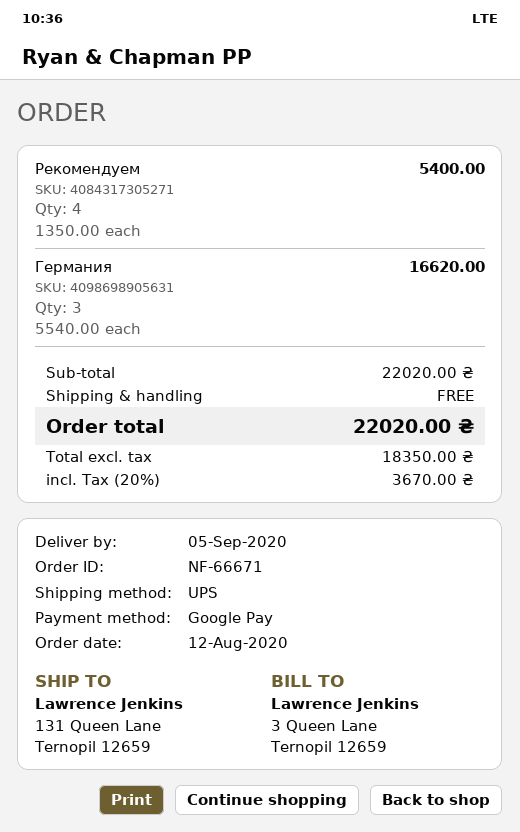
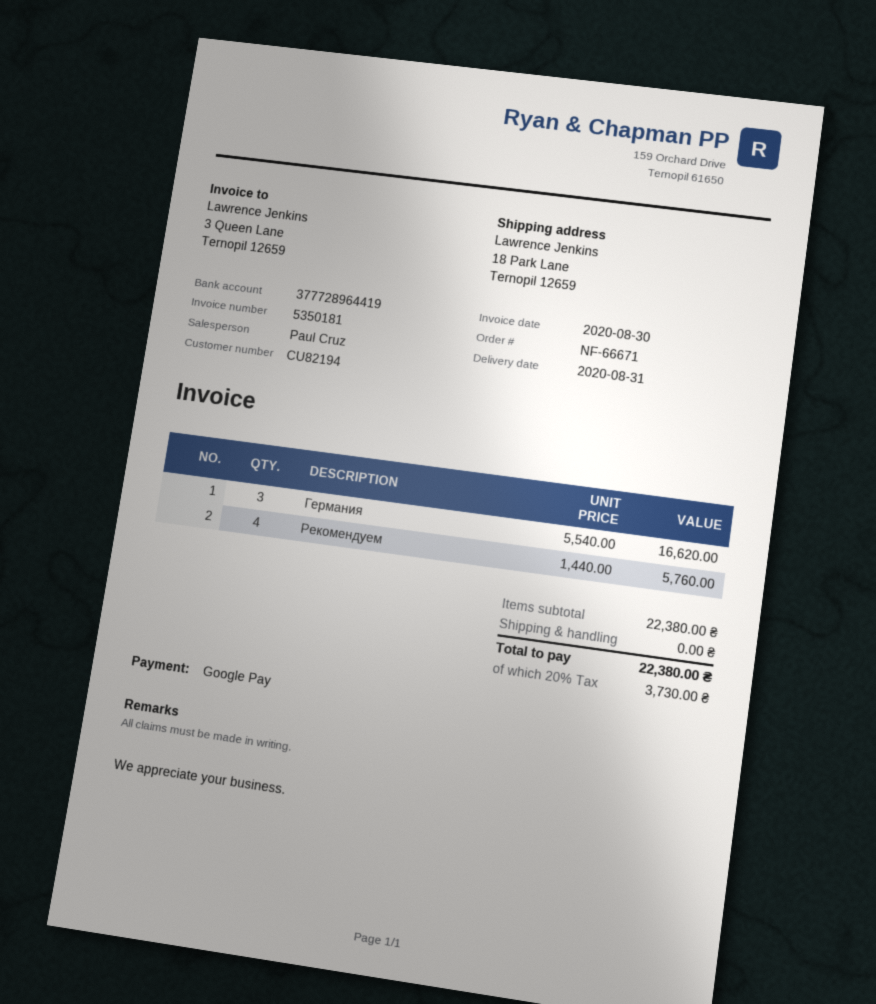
delivery date: 2020-09-05 -> 2020-08-31
ship to: 131 Queen Lane, Ternopil 12659 -> 18 Park Lane, Ternopil 12659
Рекомендуем: 4 x 1350.00 = 5400.00 -> 4 x 1440.00 = 5760.00
subtotal: 22020.00 -> 22380.00
tax: 20% = 3670.00 -> 20% = 3730.00
total: 22020.00 -> 22380.00

